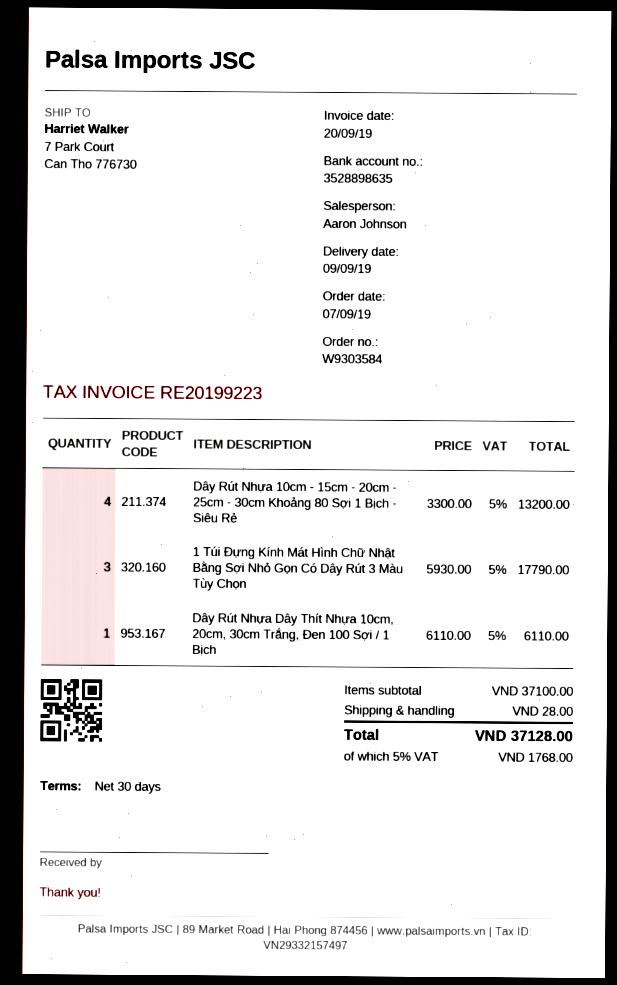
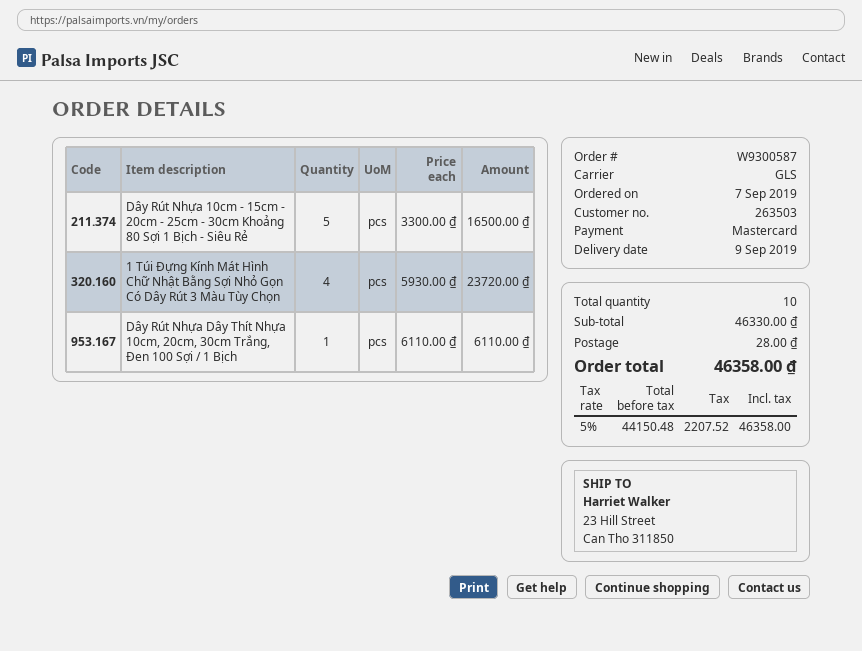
order number: W9303584 -> W9300587
ship to: 7 Park Court, Can Tho 776730 -> 23 Hill Street, Can Tho 311850
Dây Rút Nhựa 10cm - 15cm - 20cm - 25cm - 30cm Khoảng 80 Sợi 1 Bịch - Siêu Rẻ: 4 x 3300.00 = 13200.00 -> 5 x 3300.00 = 16500.00
1 Túi Đựng Kính Mát Hình Chữ Nhật Bằng Sợi Nhỏ Gọn Có Dây Rút 3 Màu Tùy Chọn: 3 x 5930.00 = 17790.00 -> 4 x 5930.00 = 23720.00
subtotal: 37100.00 -> 46330.00
tax: 5% = 1768.00 -> 5% = 2207.52
total: 37128.00 -> 46358.00

